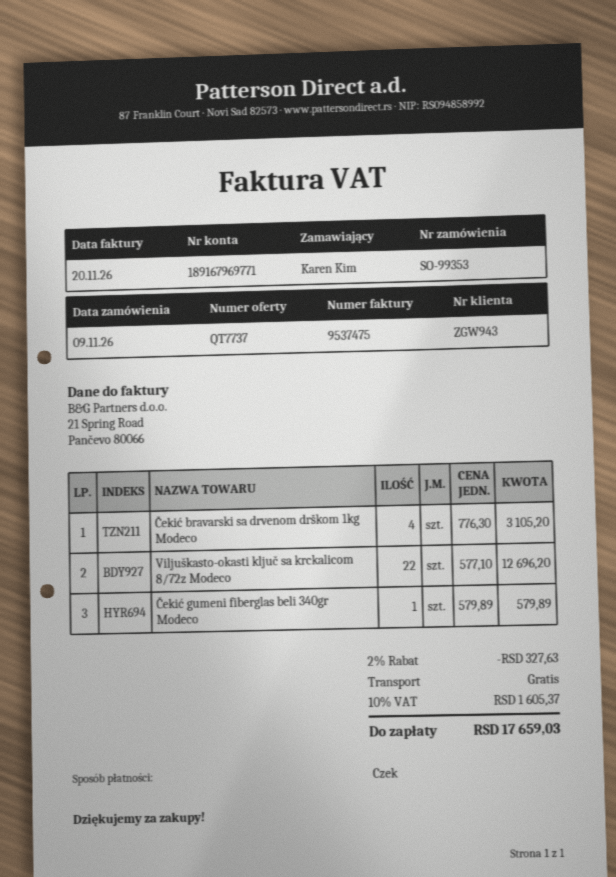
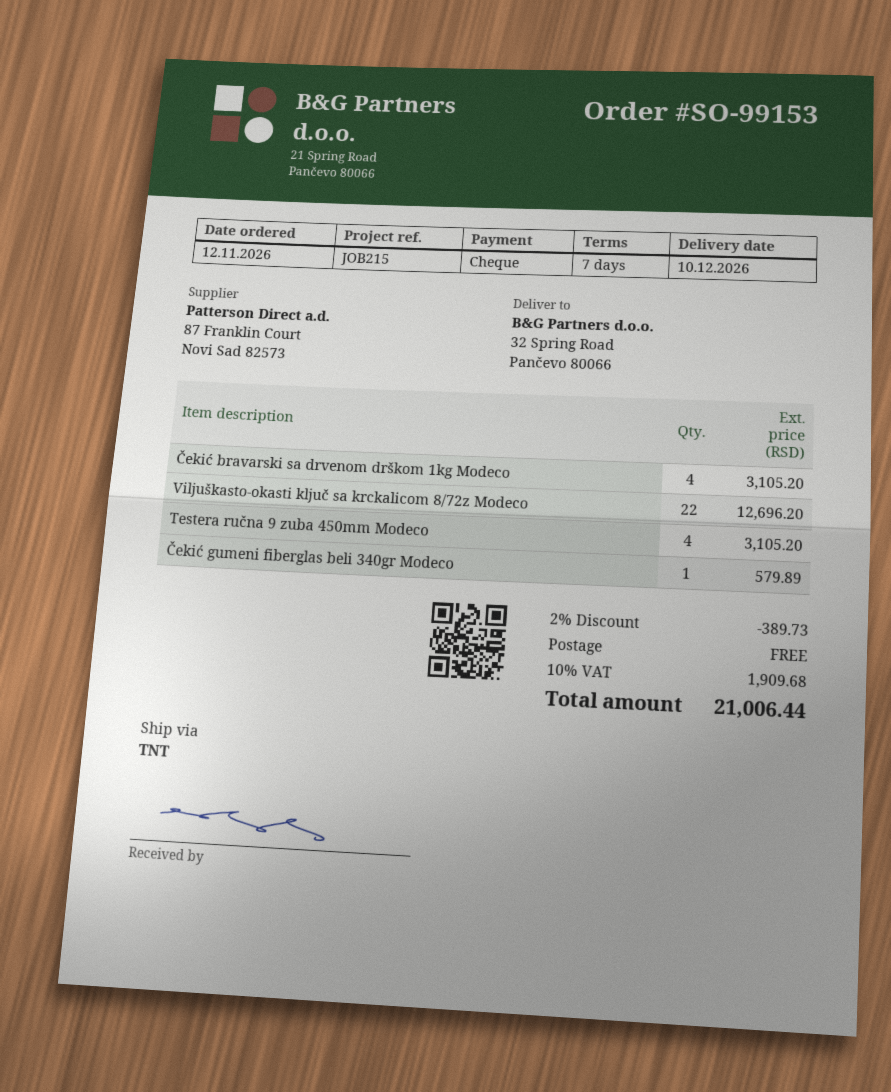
order number: SO-99353 -> SO-99153
order date: 2026-11-09 -> 2026-11-12
Testera ručna 9 zuba 450mm Modeco: none -> 4 for 3105.20
discount: 2% = 327.63 -> 2% = 389.73
tax: 10% = 1605.37 -> 10% = 1909.68
total: 17659.03 -> 21006.44

